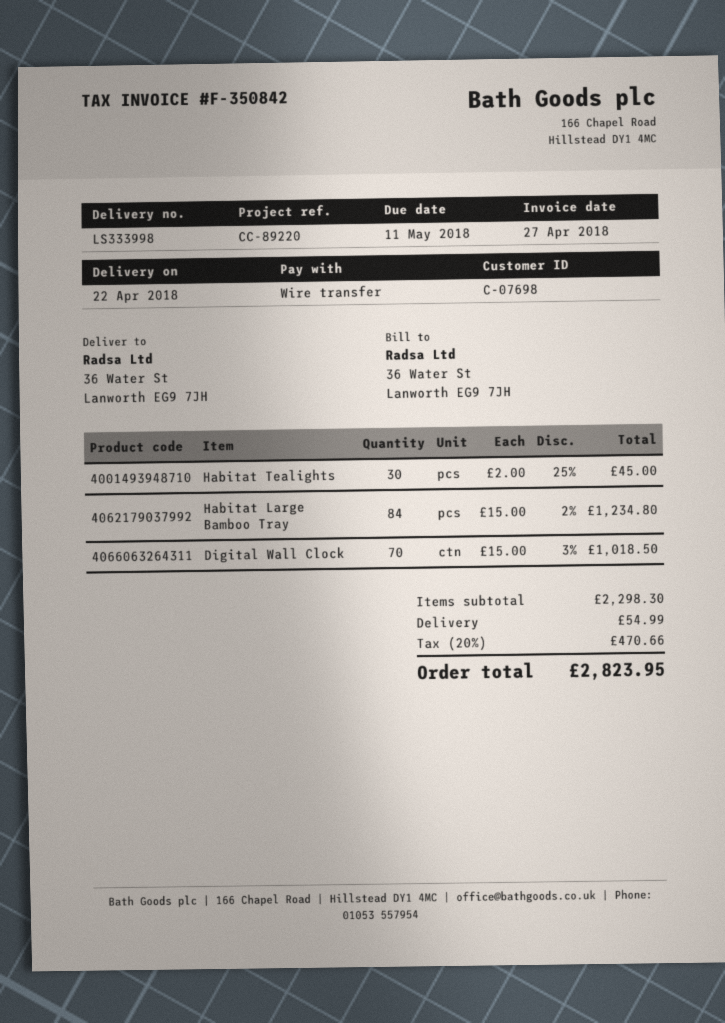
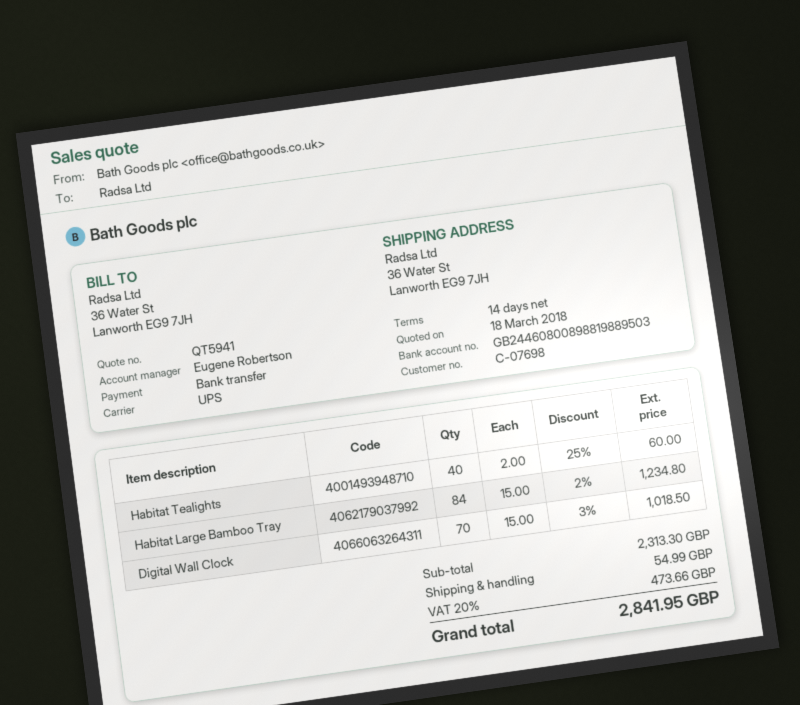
Habitat Tealights: 30 x 2.00 - 25% = 45.00 -> 40 x 2.00 - 25% = 60.00
subtotal: 2298.30 -> 2313.30
tax: 20% = 470.66 -> 20% = 473.66
total: 2823.95 -> 2841.95

